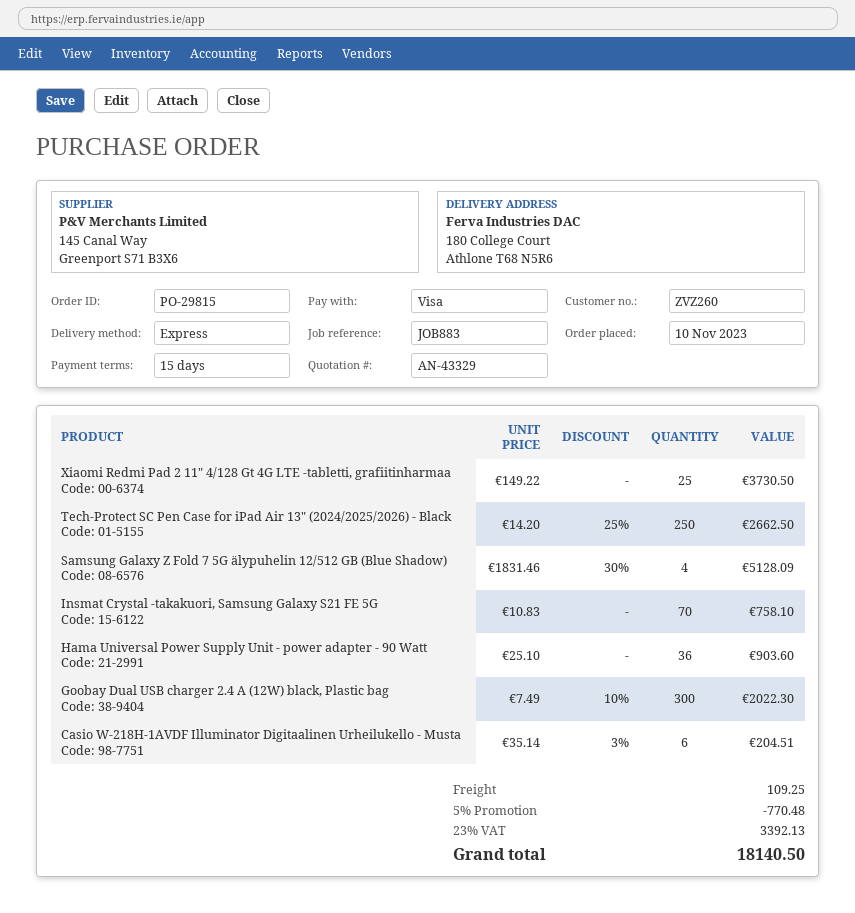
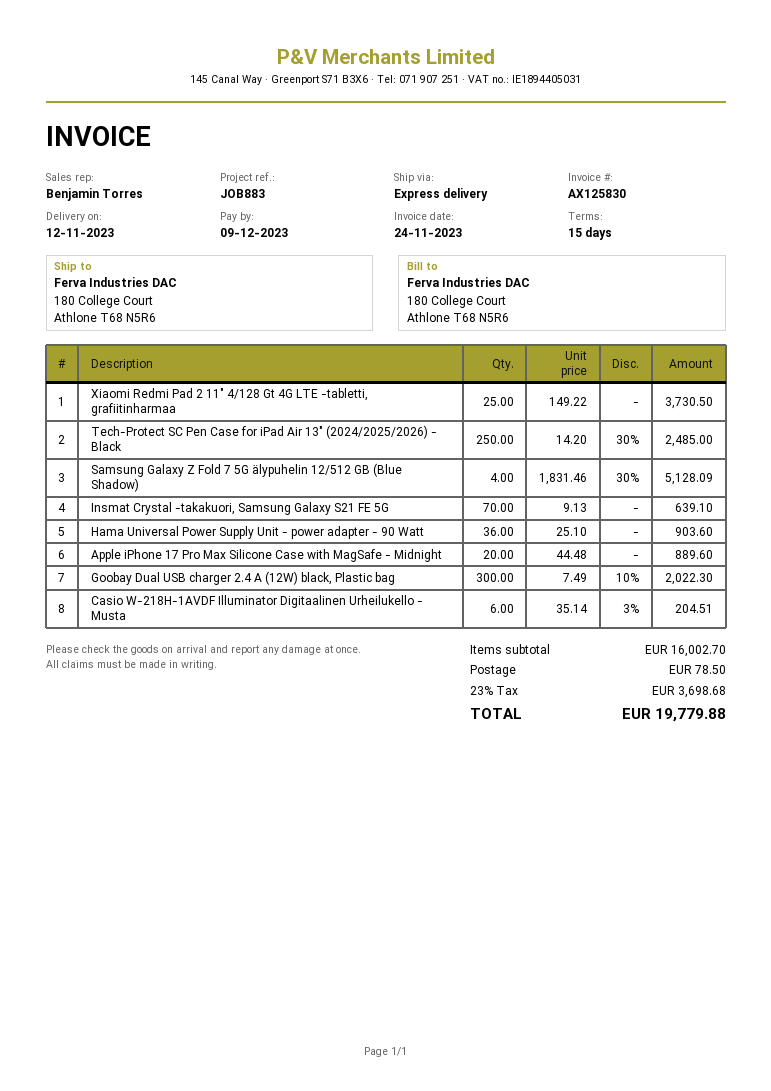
Tech-Protect SC Pen Case for iPad Air 13" (2024/2025/2026) - Black: 250 x 14.20 - 25% = 2662.50 -> 250 x 14.20 - 30% = 2485.00
Insmat Crystal -takakuori, Samsung Galaxy S21 FE 5G: 70 x 10.83 = 758.10 -> 70 x 9.13 = 639.10
Apple iPhone 17 Pro Max Silicone Case with MagSafe - Midnight: none -> 20 x 44.48 = 889.60
discount: 5% = 770.48 -> none
shipping: 109.25 -> 78.50
tax: 23% = 3392.13 -> 23% = 3698.68
total: 18140.50 -> 19779.88

